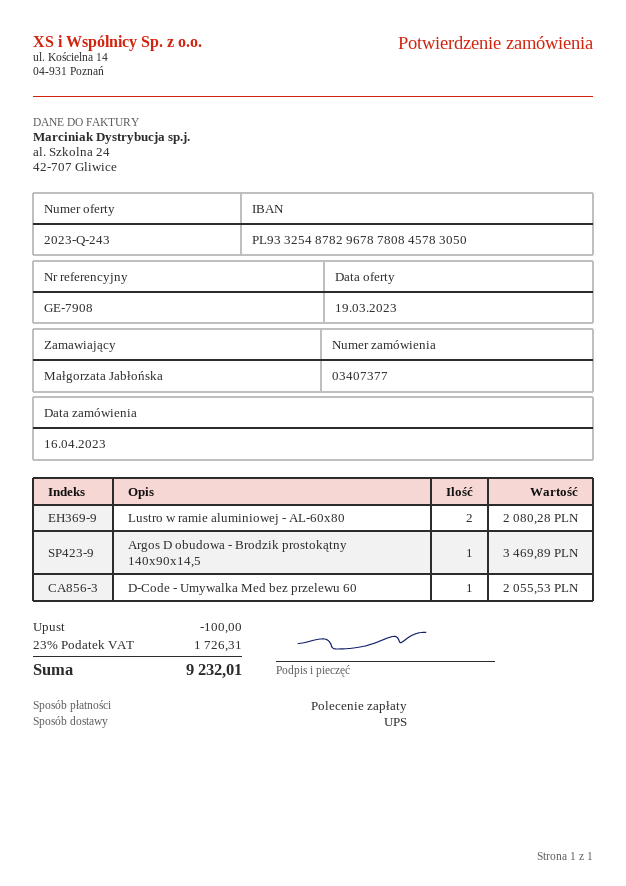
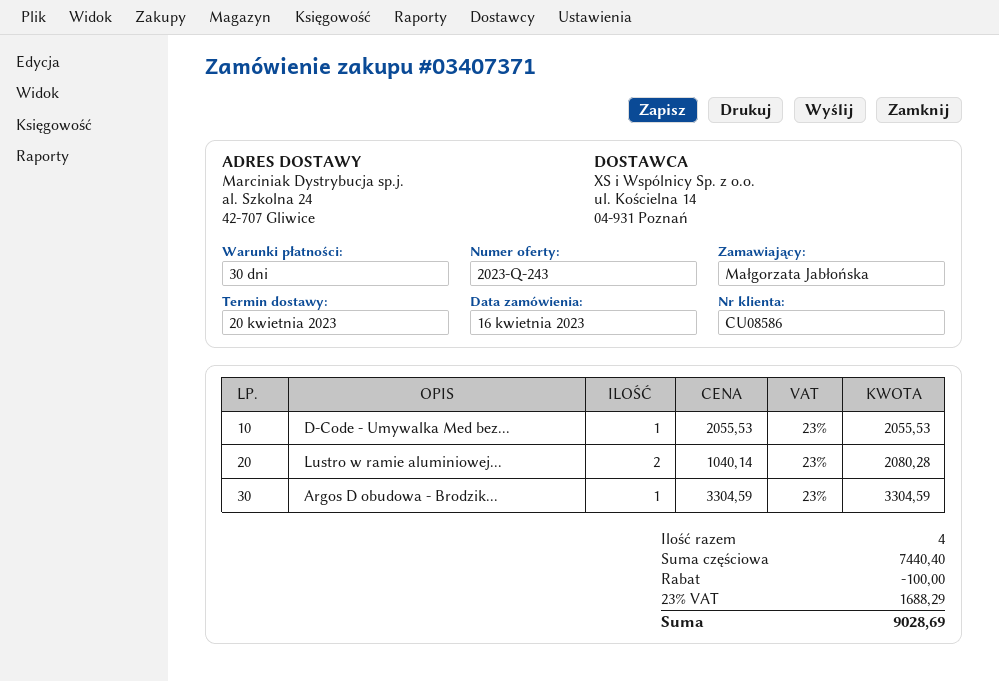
order number: 03407377 -> 03407371
Argos D obudowa - Brodzik prostokątny 140x90x14,5: 1 for 3469.89 -> 1 for 3304.59
tax: 23% = 1726.31 -> 23% = 1688.29
total: 9232.01 -> 9028.69

